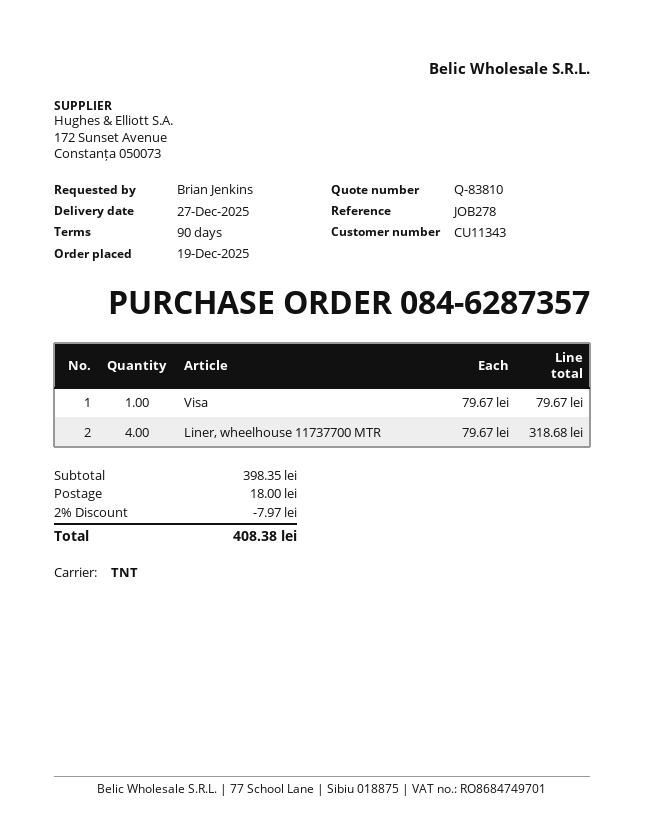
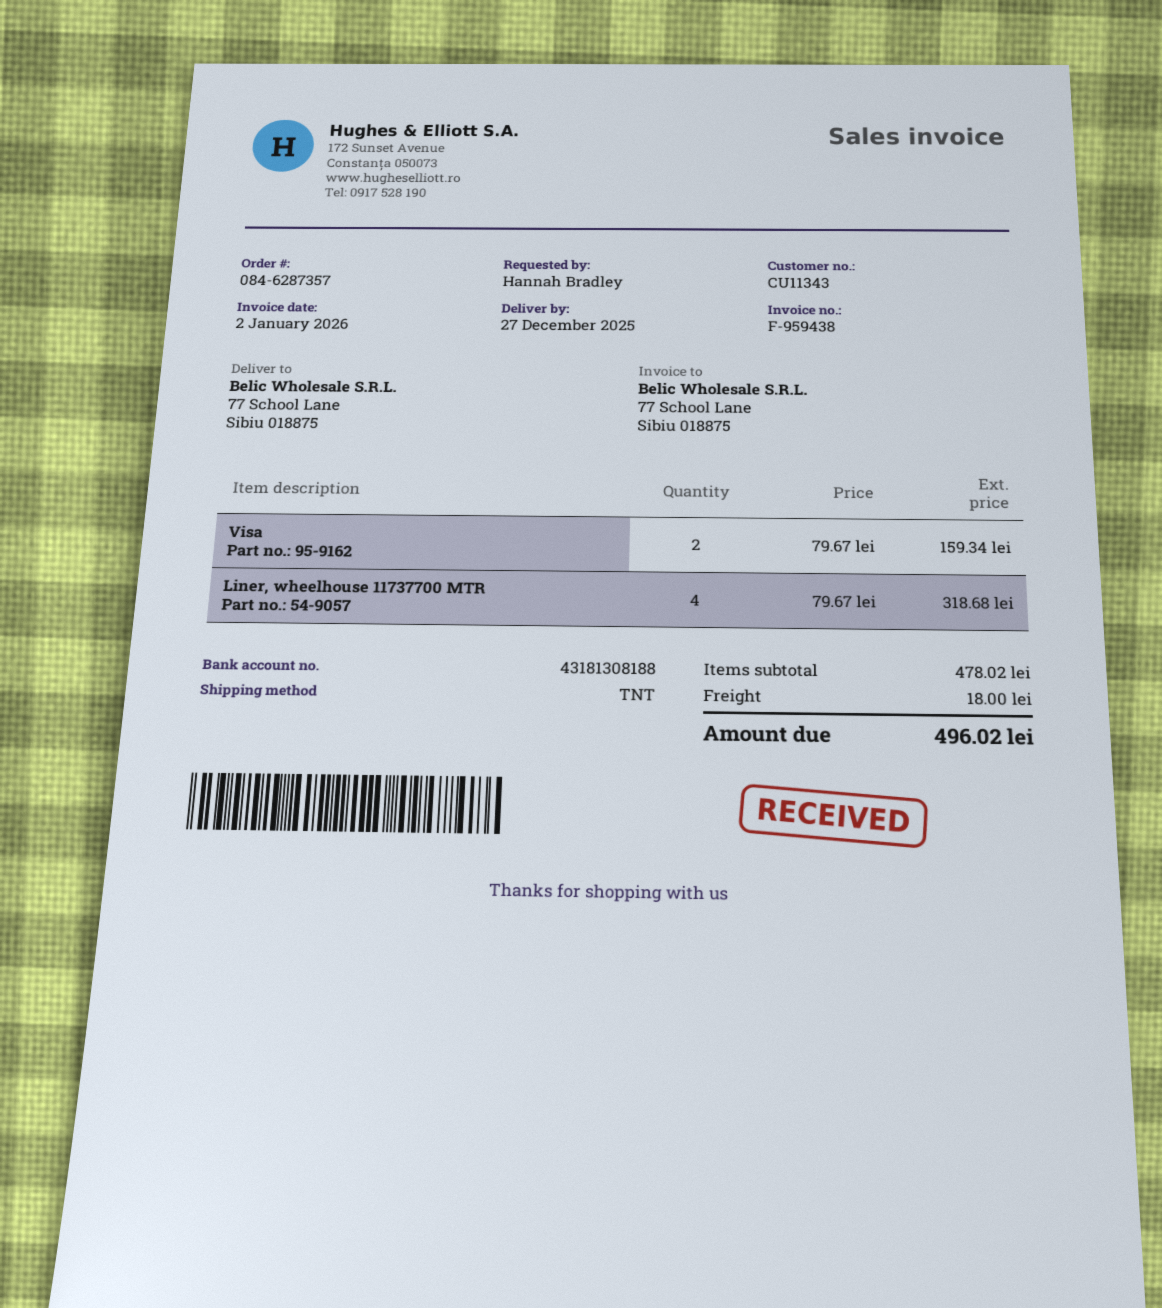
ordered by: Brian Jenkins -> Hannah Bradley
Visa: 1 x 79.67 = 79.67 -> 2 x 79.67 = 159.34
subtotal: 398.35 -> 478.02
discount: 2% = 7.97 -> none
total: 408.38 -> 496.02

